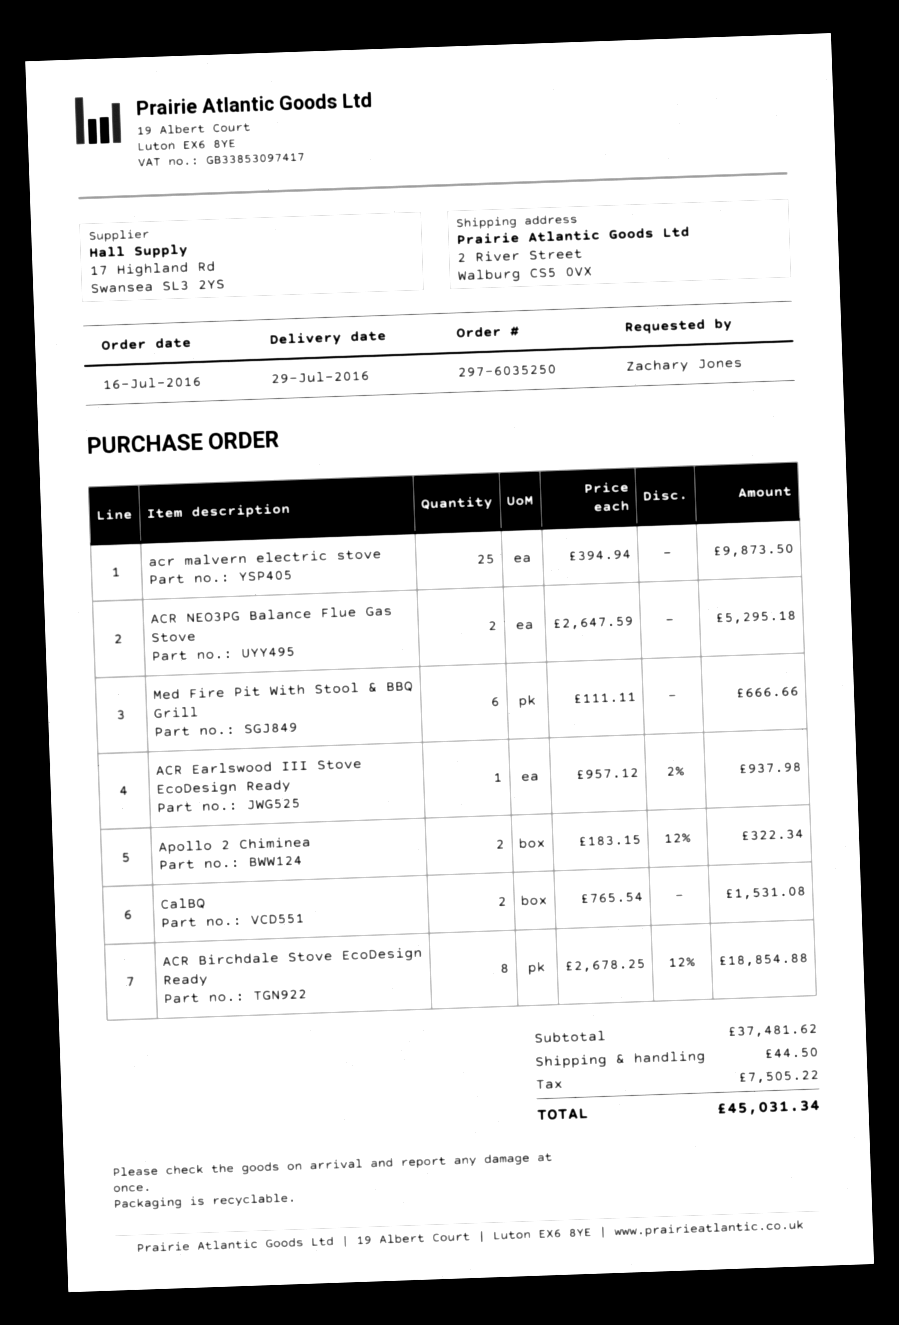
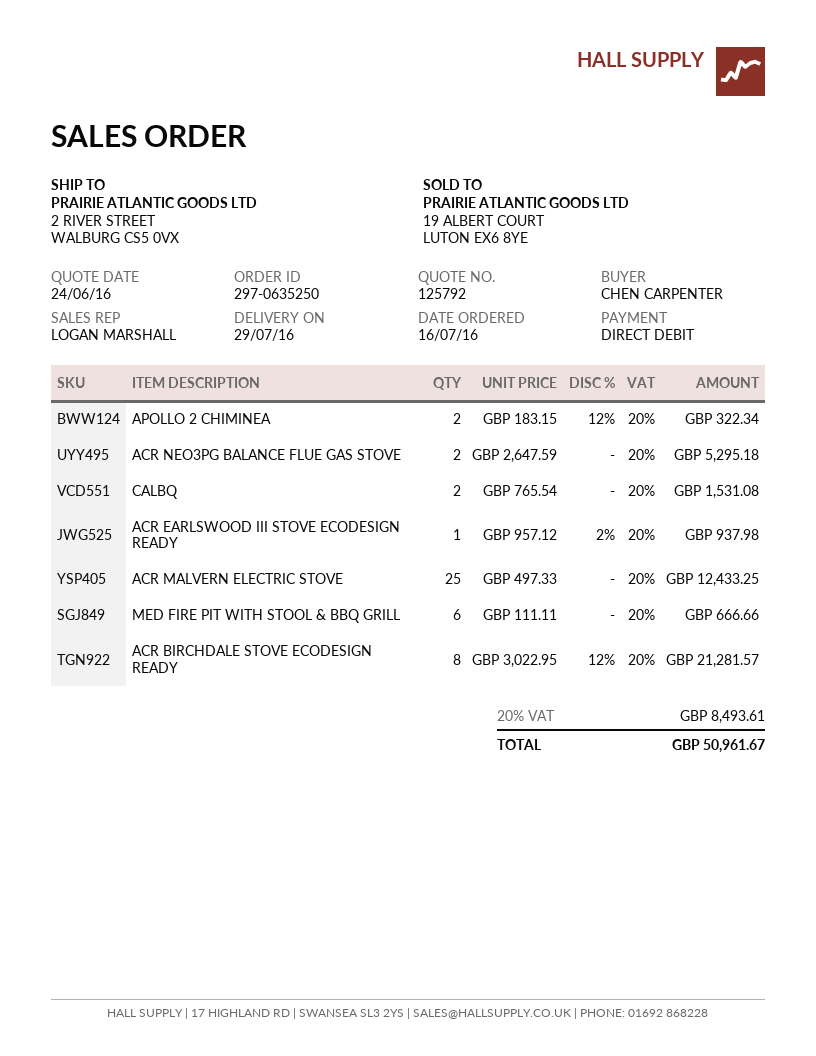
order number: 297-6035250 -> 297-0635250
ordered by: Zachary Jones -> CHEN CARPENTER
acr malvern electric stove: 25 x 394.94 = 9873.50 -> 25 x 497.33 = 12433.25
ACR Birchdale Stove EcoDesign Ready: 8 x 2678.25 - 12% = 18854.88 -> 8 x 3022.95 - 12% = 21281.57
shipping: 44.50 -> none
tax: 7505.22 -> 8493.61
total: 45031.34 -> 50961.67

